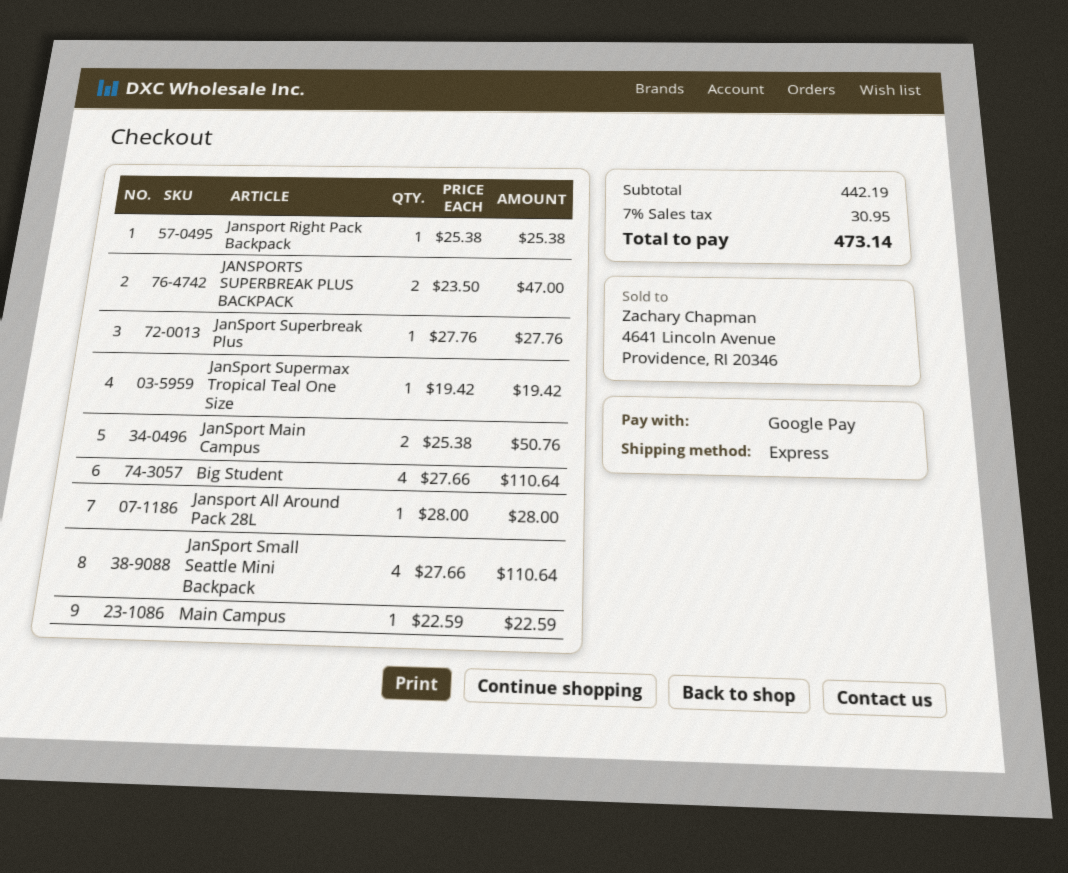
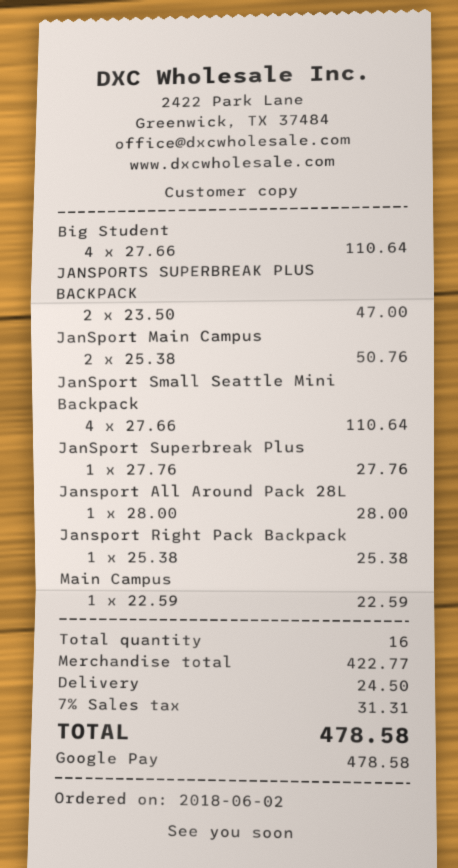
JanSport Supermax Tropical Teal One Size: 1 x 19.42 = 19.42 -> none
subtotal: 442.19 -> 422.77
shipping: none -> 24.50
tax: 7% = 30.95 -> 7% = 31.31
total: 473.14 -> 478.58

